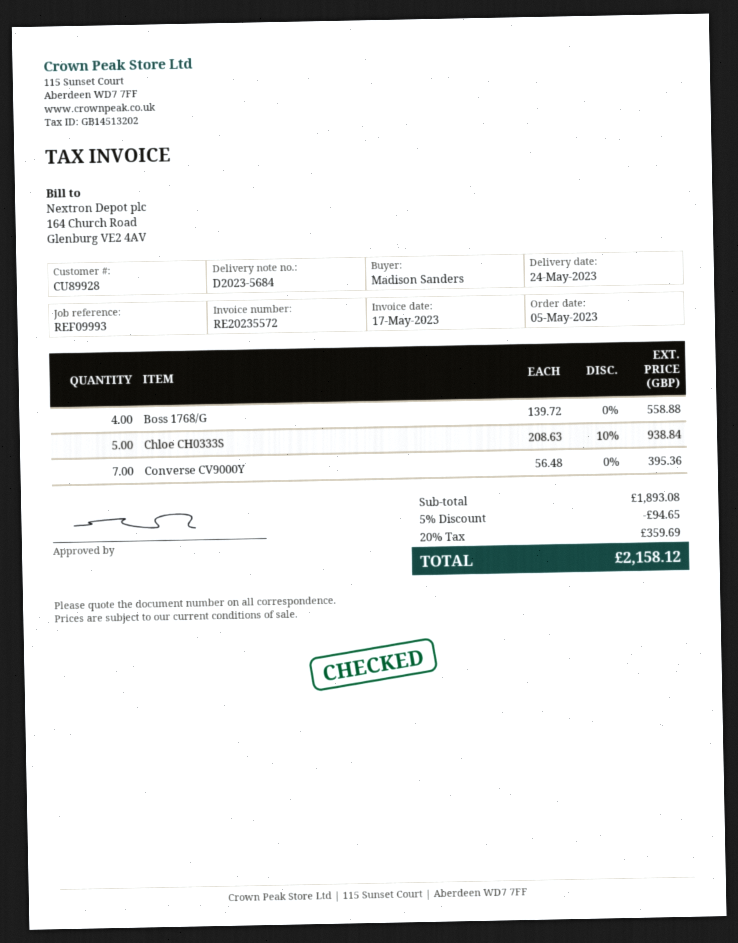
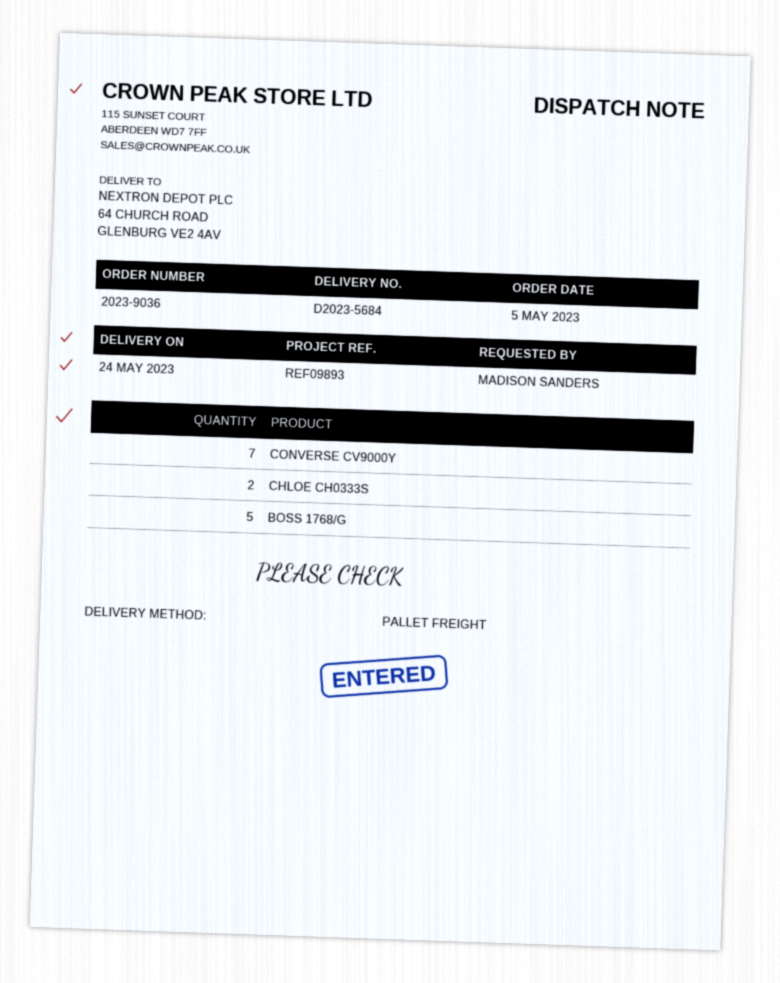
reference: REF09993 -> REF09893
Boss 1768/G: 4 -> 5
Chloe CH0333S: 5 -> 2

